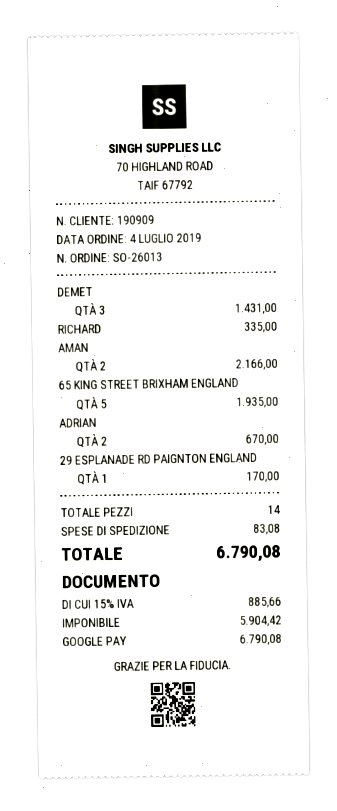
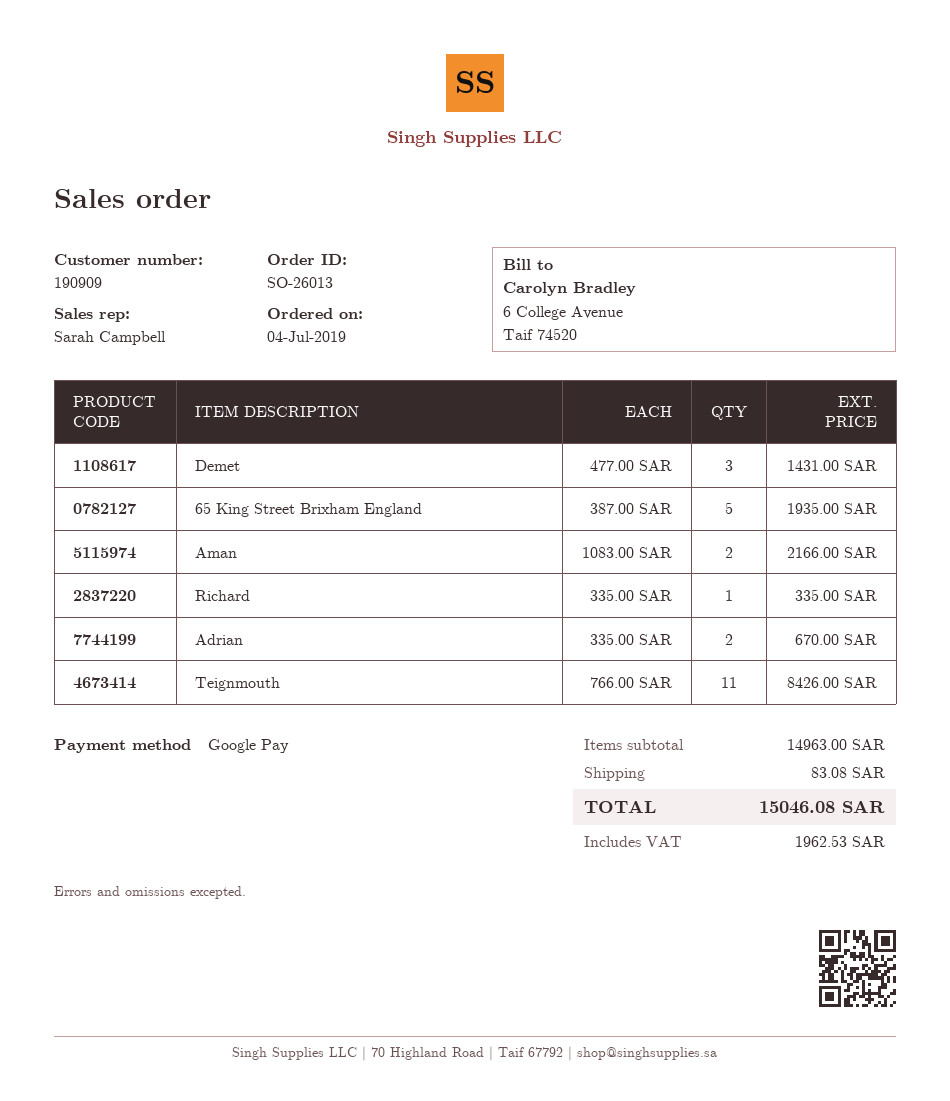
29 ESPLANADE RD PAIGNTON ENGLAND: 1 for 170.00 -> none
Teignmouth: none -> 11 for 8426.00
tax: 885.66 -> 1962.53
total: 6790.08 -> 15046.08

